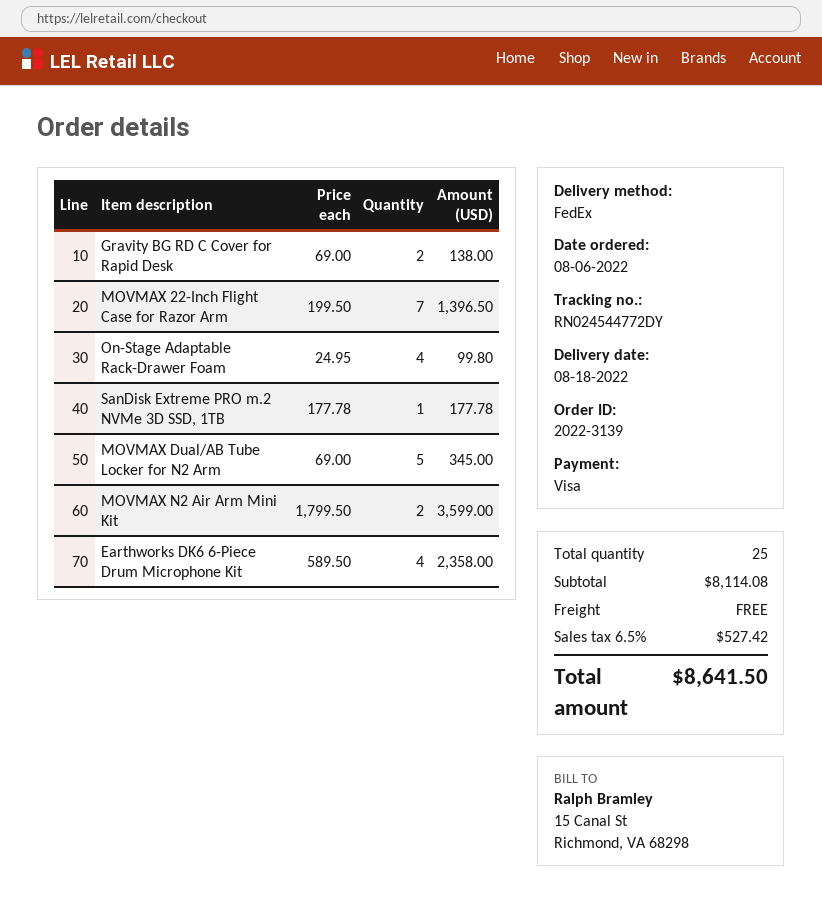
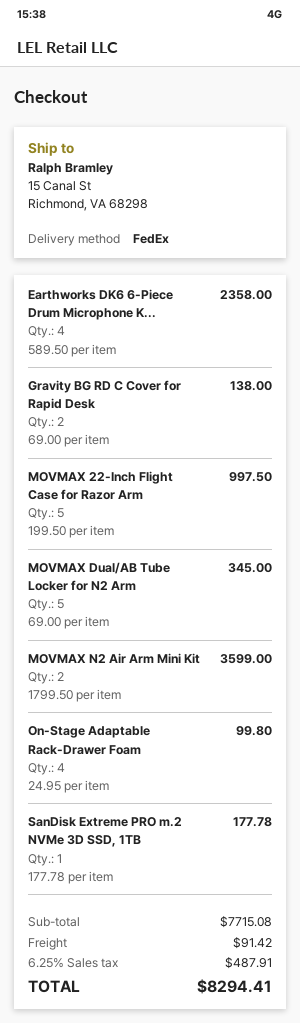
MOVMAX 22-Inch Flight Case for Razor Arm: 7 x 199.50 = 1396.50 -> 5 x 199.50 = 997.50
subtotal: 8114.08 -> 7715.08
shipping: 0.00 -> 91.42
tax: 6.5% = 527.42 -> 6.25% = 487.91
total: 8641.50 -> 8294.41

